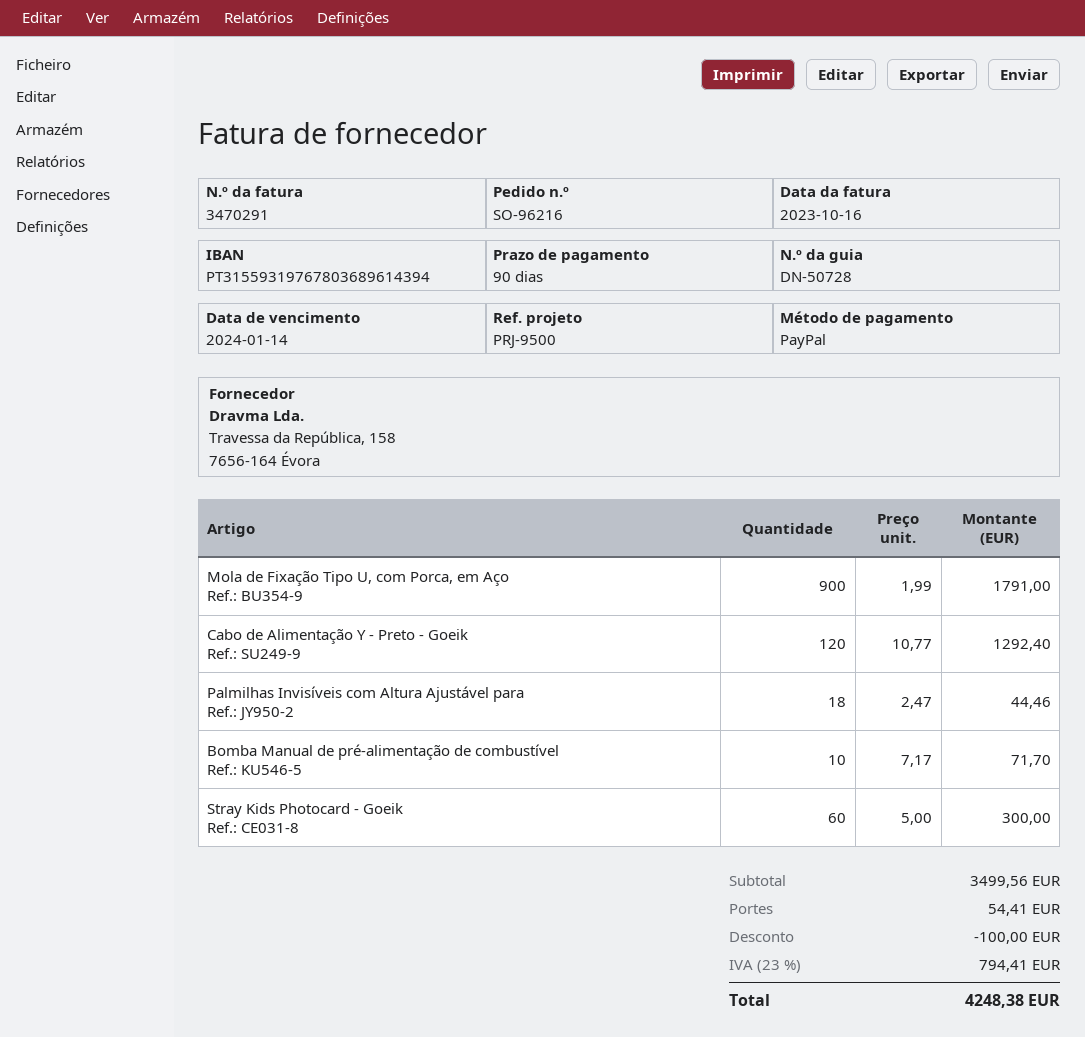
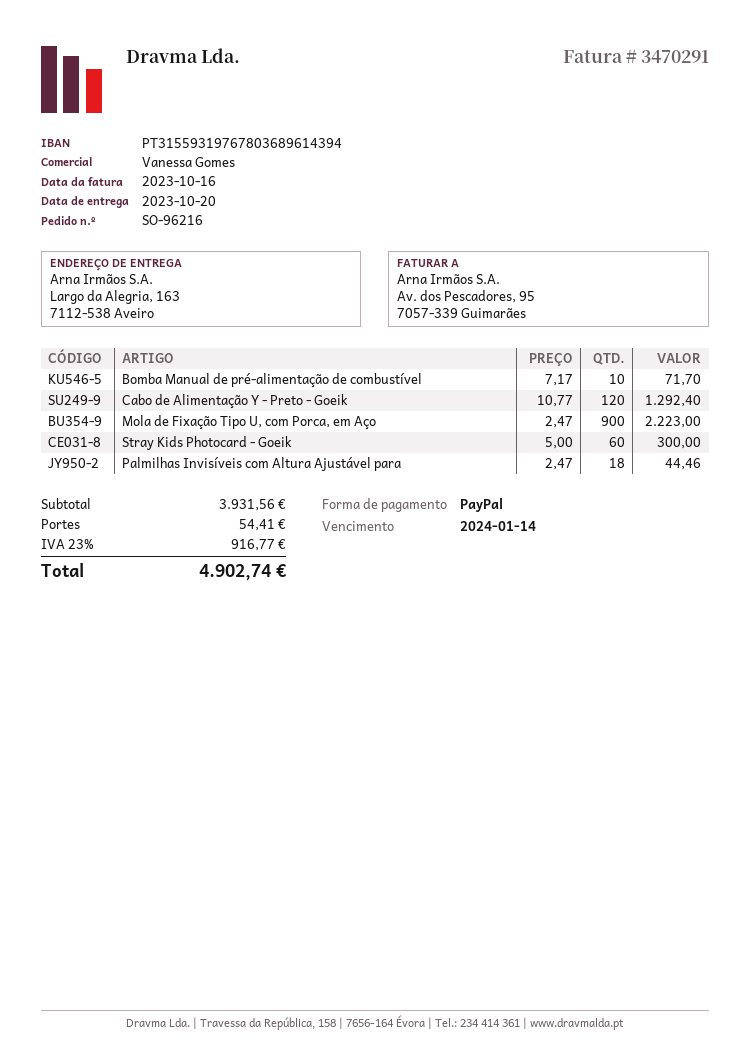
Mola de Fixação Tipo U, com Porca, em Aço: 900 x 1.99 = 1791.00 -> 900 x 2.47 = 2223.00
subtotal: 3499.56 -> 3931.56
discount: 100.00 -> none
tax: 23% = 794.41 -> 23% = 916.77
total: 4248.38 -> 4902.74

